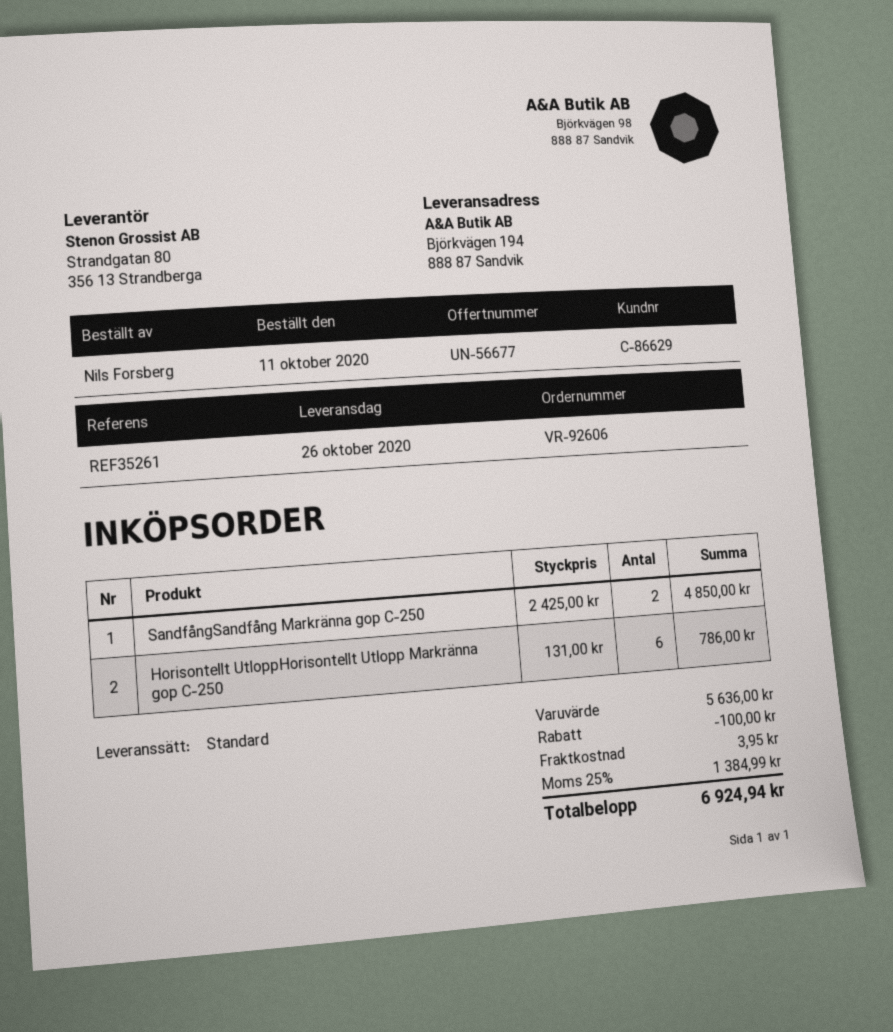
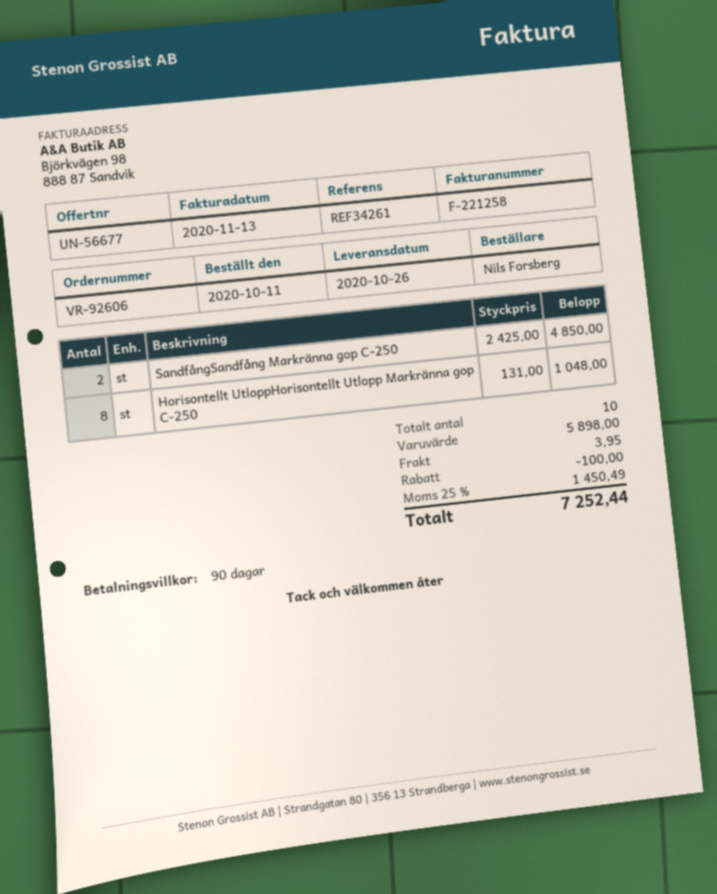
reference: REF35261 -> REF34261
Horisontellt UtloppHorisontellt Utlopp Markränna gop C-250: 6 x 131.00 = 786.00 -> 8 x 131.00 = 1048.00
subtotal: 5636.00 -> 5898.00
tax: 25% = 1384.99 -> 25% = 1450.49
total: 6924.94 -> 7252.44

